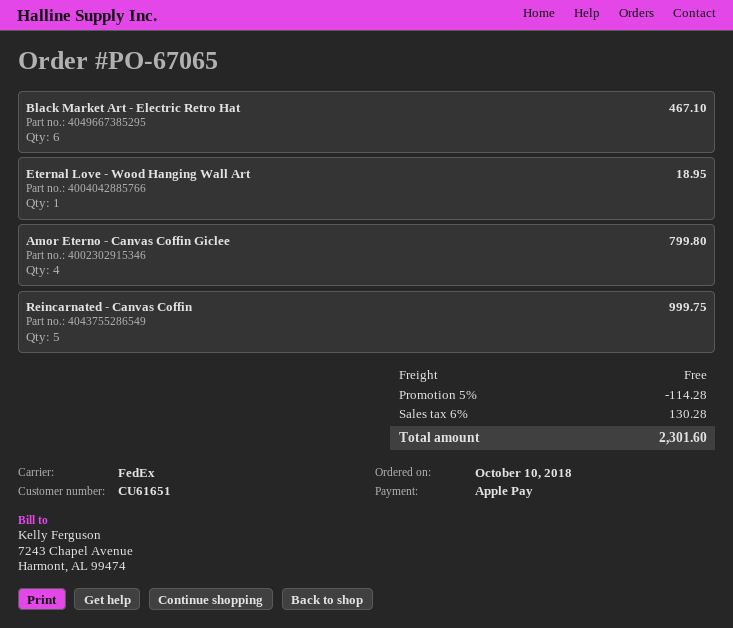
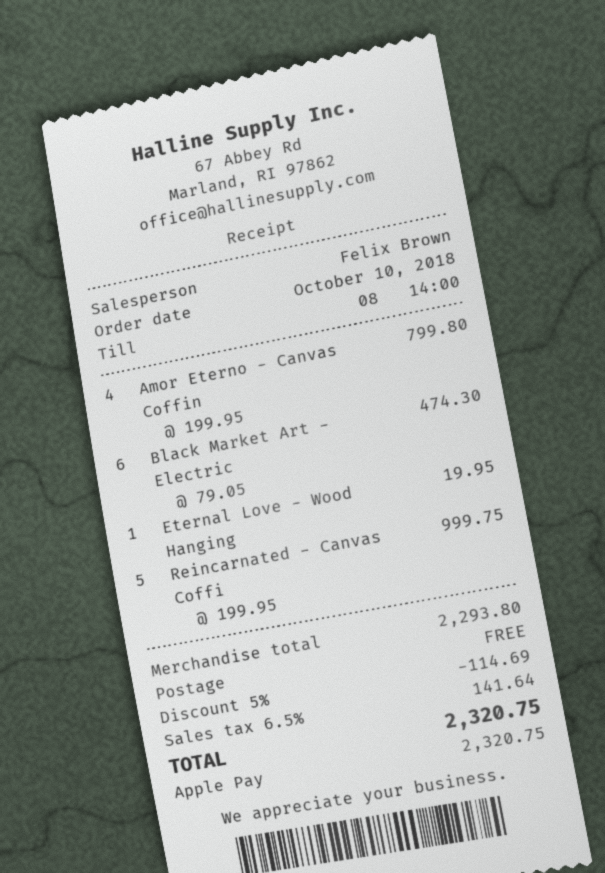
Black Market Art - Electric Retro Hat: 6 for 467.10 -> 6 for 474.30
Eternal Love - Wood Hanging Wall Art: 1 for 18.95 -> 1 for 19.95
discount: 5% = 114.28 -> 5% = 114.69
tax: 6% = 130.28 -> 6.5% = 141.64
total: 2301.60 -> 2320.75

